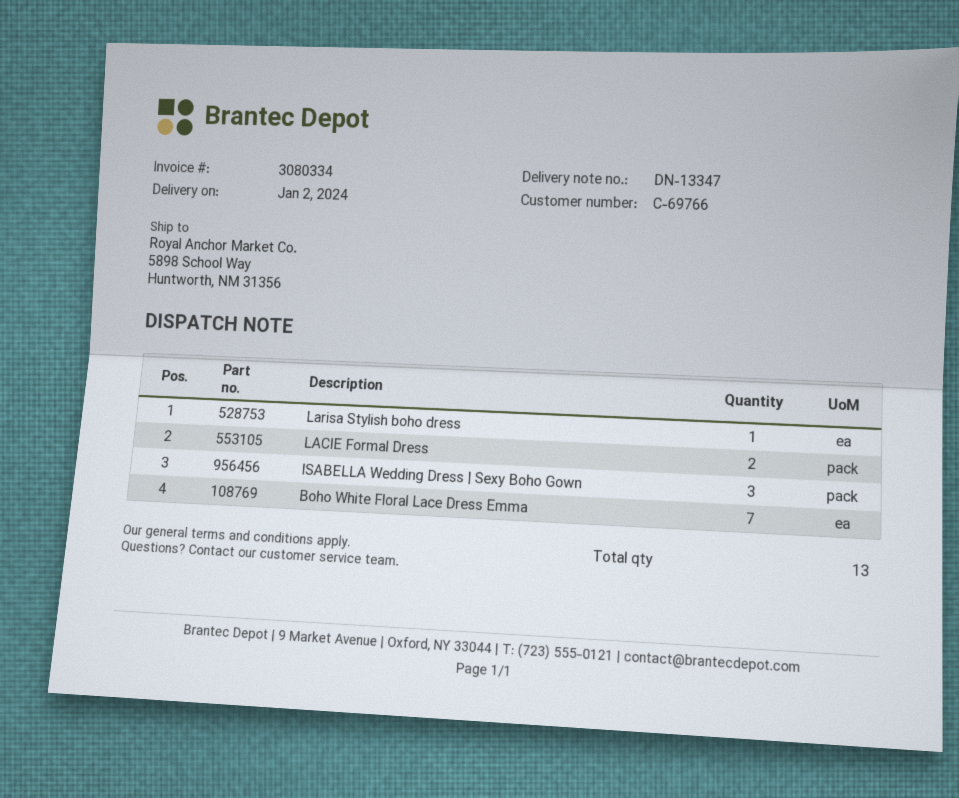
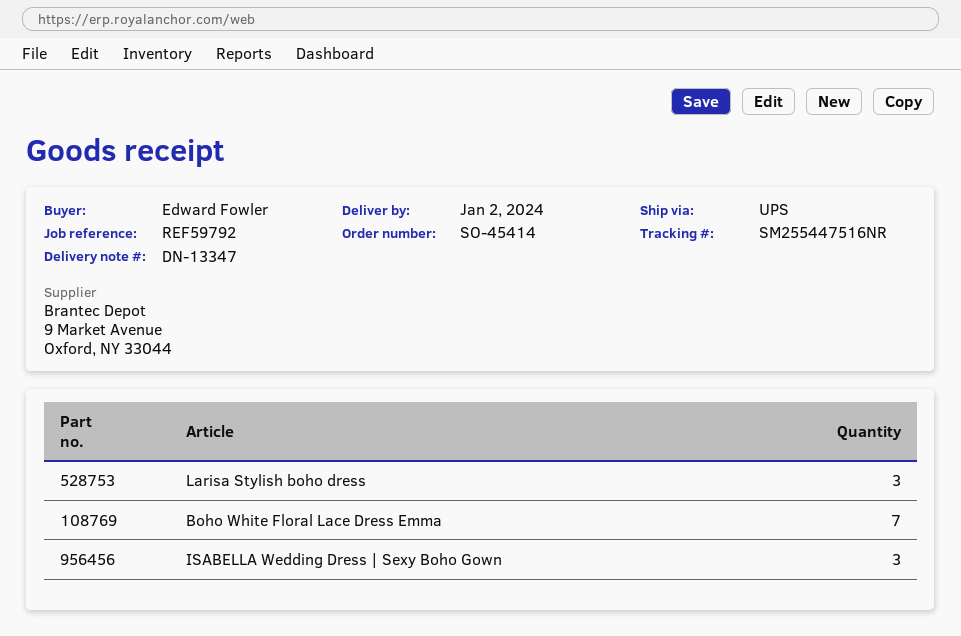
Larisa Stylish boho dress: 1 -> 3
LACIE Formal Dress: 2 -> none

